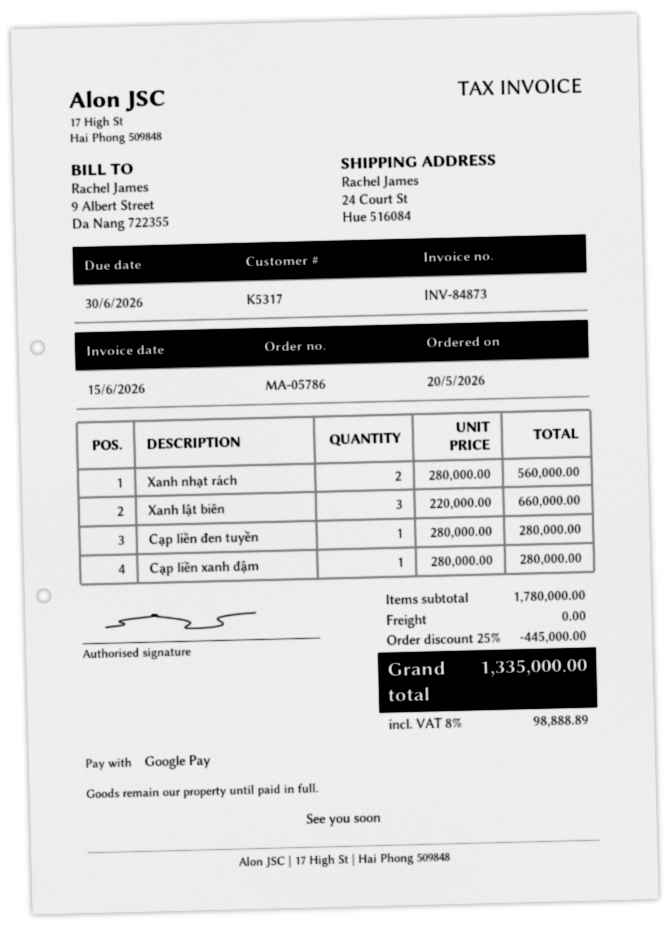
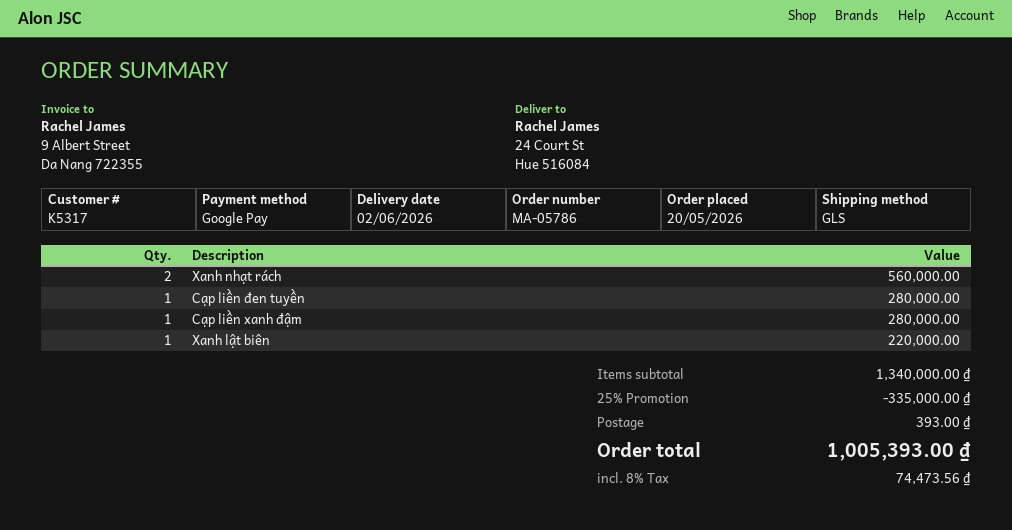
Xanh lật biên: 3 for 660000.00 -> 1 for 220000.00
subtotal: 1780000.00 -> 1340000.00
discount: 25% = 445000.00 -> 25% = 335000.00
shipping: 0.00 -> 393.00
tax: 8% = 98888.89 -> 8% = 74473.56
total: 1335000.00 -> 1005393.00

